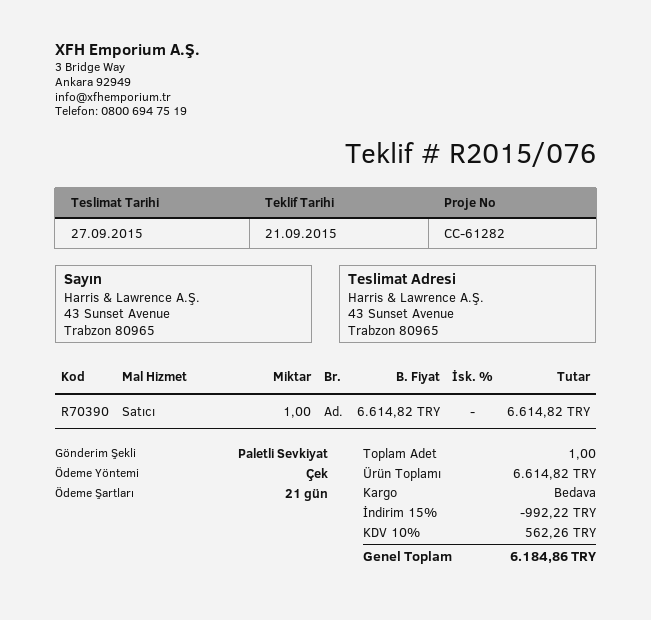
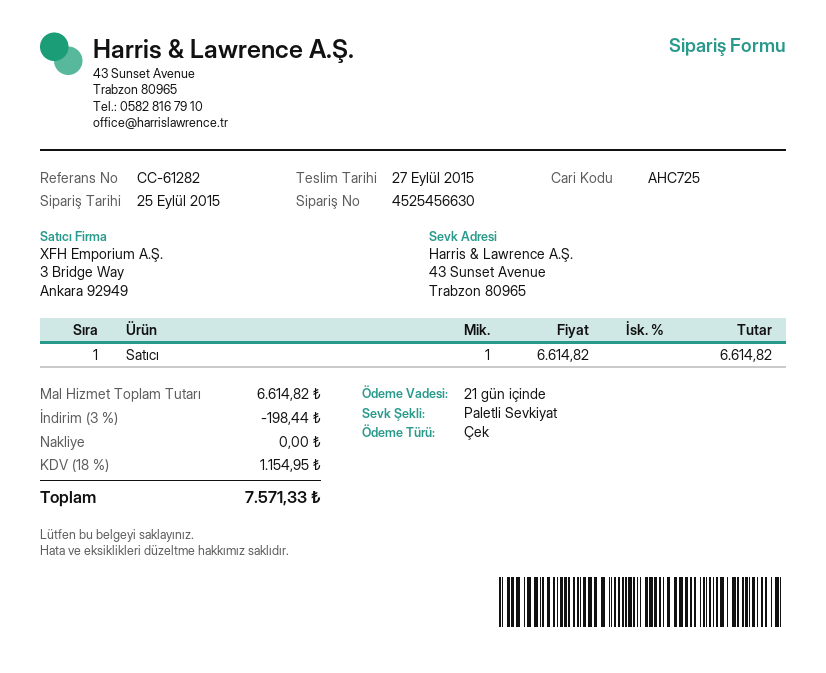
discount: 15% = 992.22 -> 3% = 198.44
tax: 10% = 562.26 -> 18% = 1154.95
total: 6184.86 -> 7571.33

